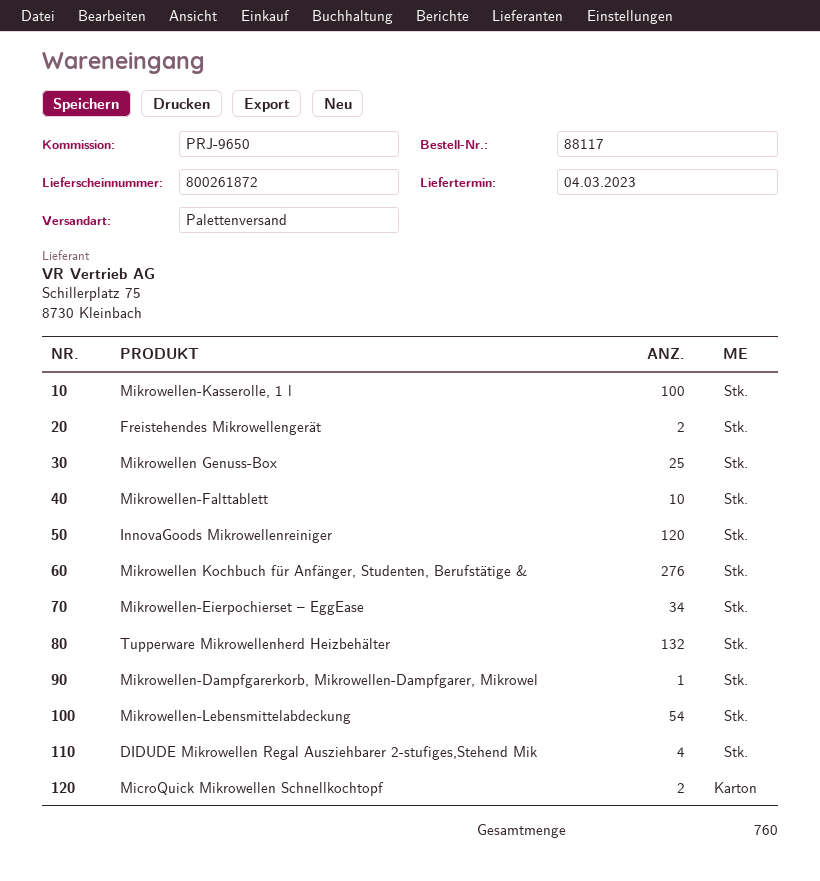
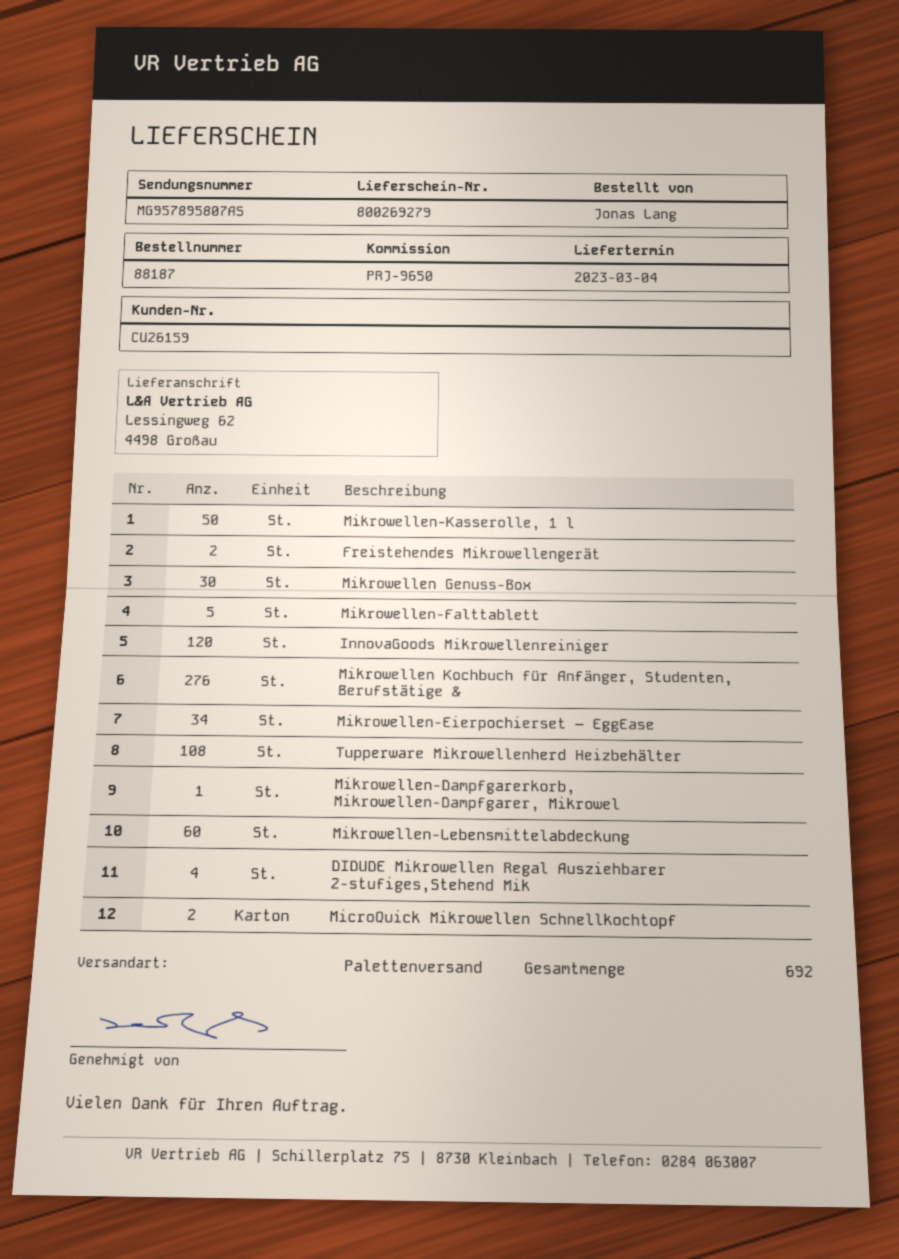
order number: 88117 -> 88187
delivery note number: 800261872 -> 800269279
Mikrowellen-Kasserolle, 1 l: 100 -> 50
Mikrowellen Genuss-Box: 25 -> 30
Mikrowellen-Falttablett: 10 -> 5
Tupperware Mikrowellenherd Heizbehälter: 132 -> 108
Mikrowellen-Lebensmittelabdeckung: 54 -> 60
total quantity: 760 -> 692

